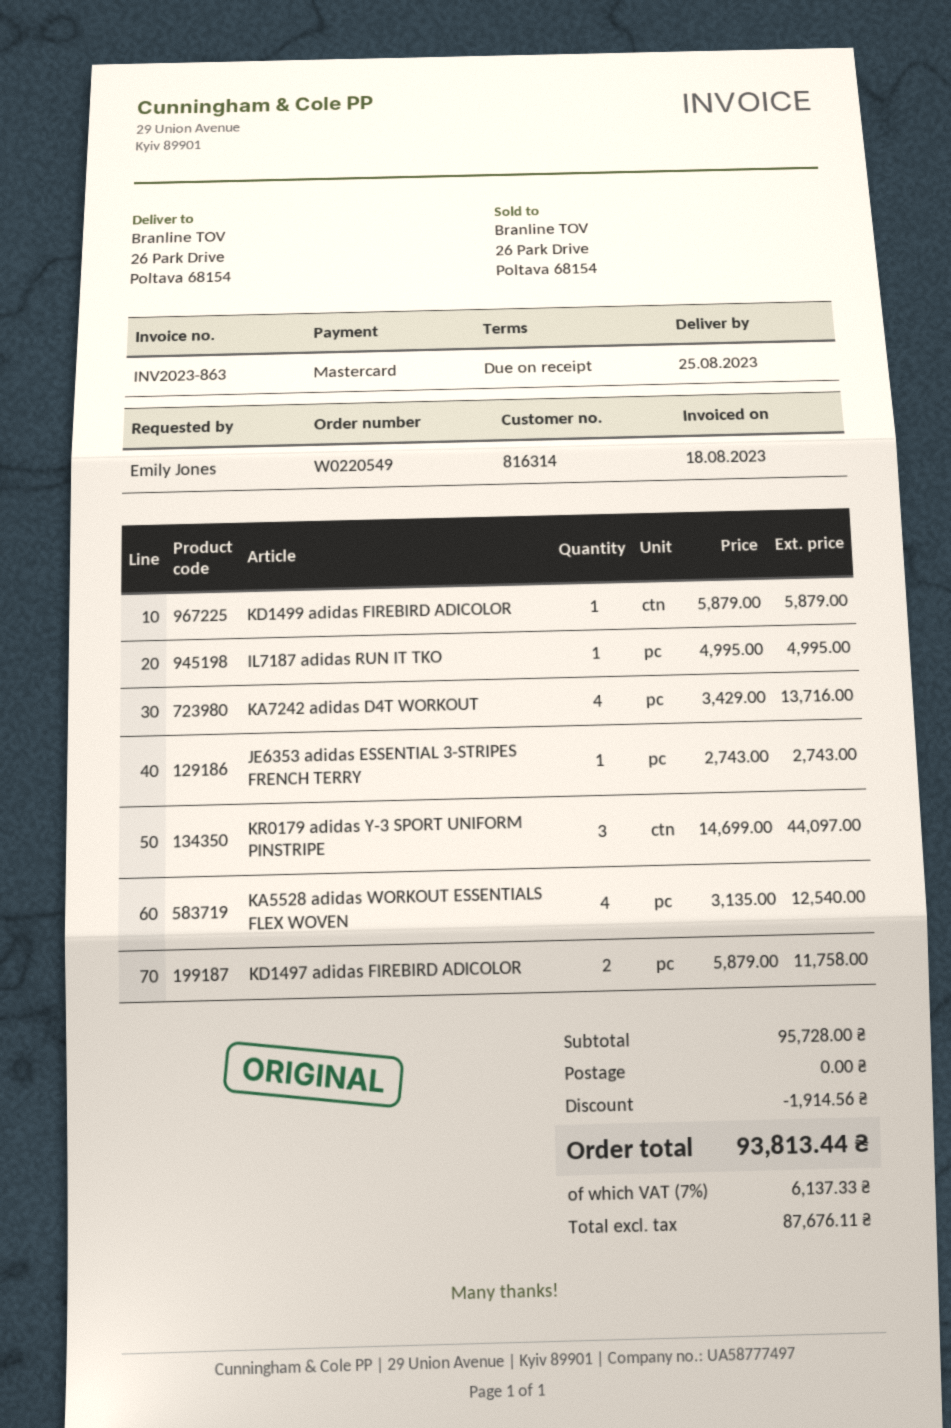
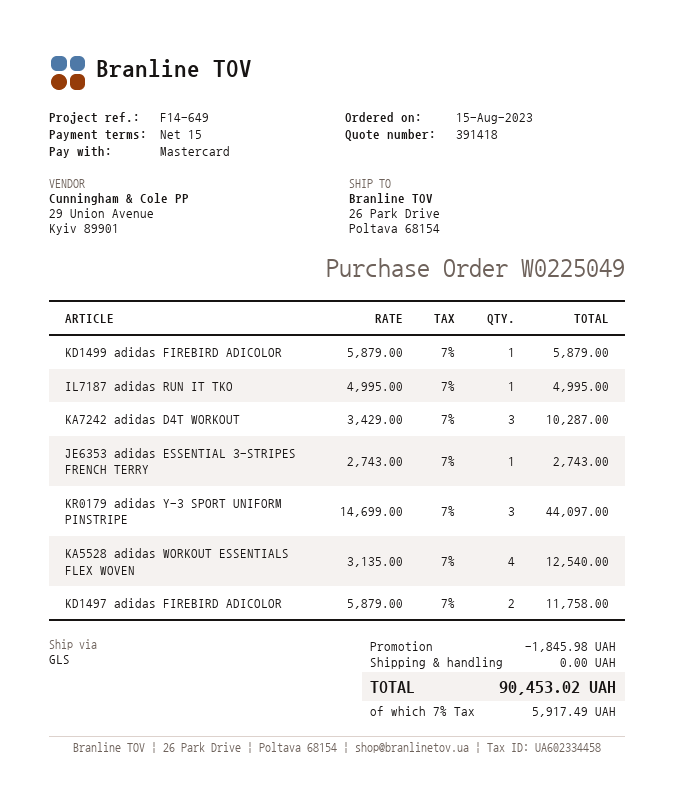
order number: W0220549 -> W0225049
payment terms: on receipt -> 15 days
KA7242 adidas D4T WORKOUT: 4 x 3429.00 = 13716.00 -> 3 x 3429.00 = 10287.00
discount: 1914.56 -> 1845.98
tax: 7% = 6137.33 -> 7% = 5917.49
total: 93813.44 -> 90453.02

